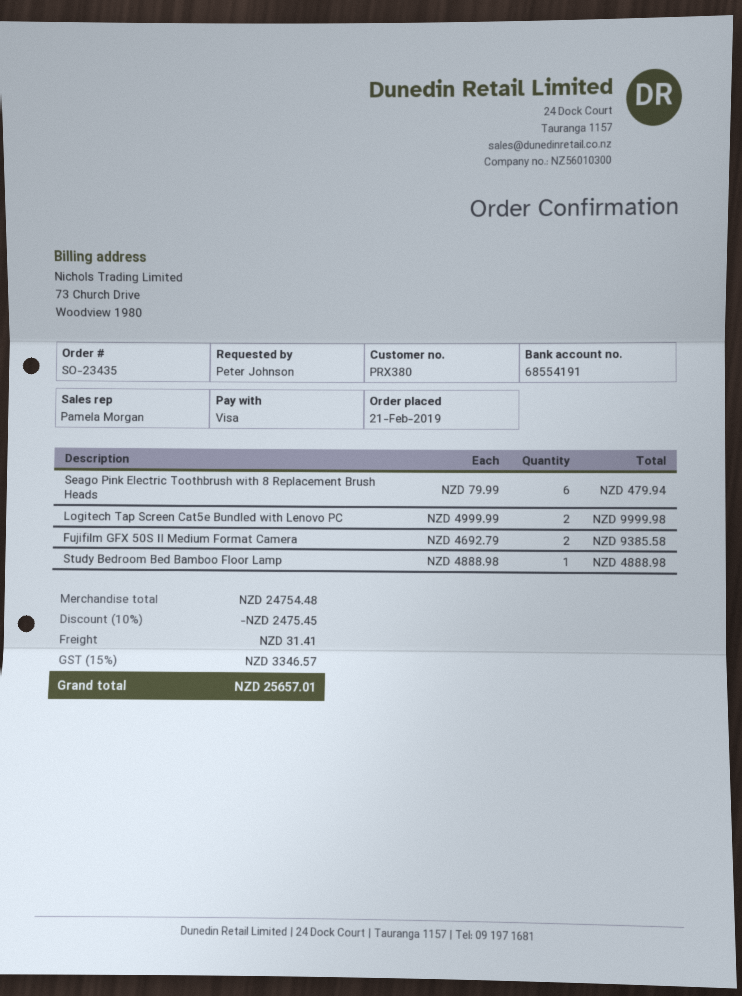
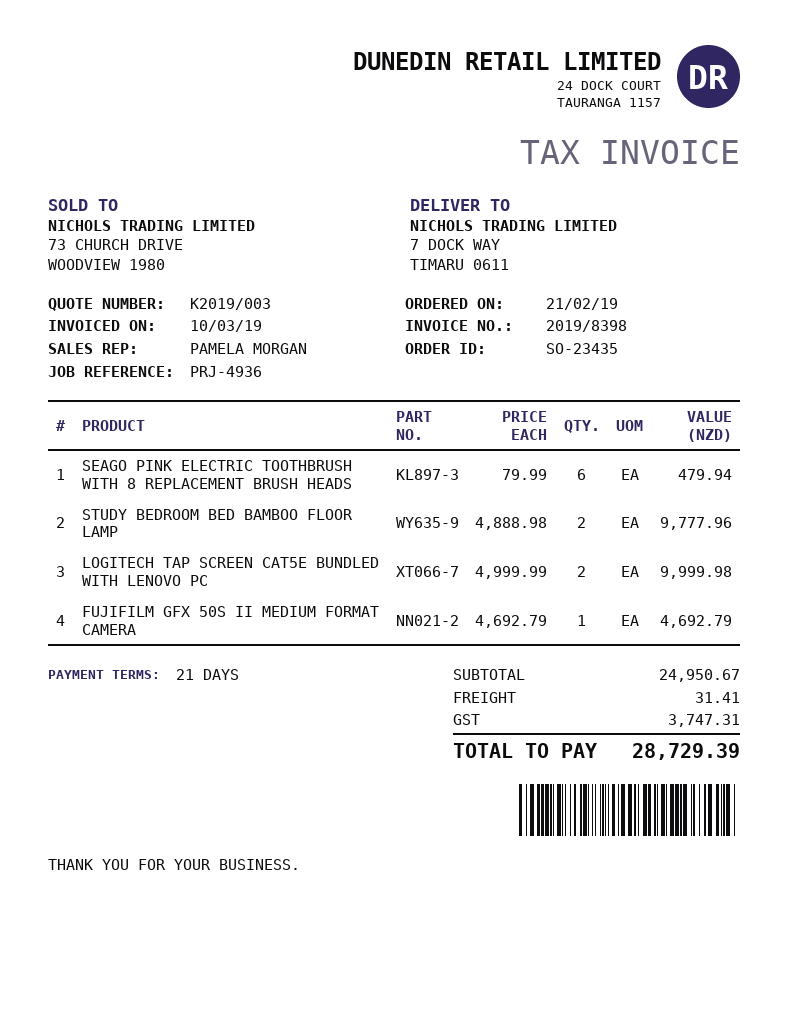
Fujifilm GFX 50S II Medium Format Camera: 2 x 4692.79 = 9385.58 -> 1 x 4692.79 = 4692.79
Study Bedroom Bed Bamboo Floor Lamp: 1 x 4888.98 = 4888.98 -> 2 x 4888.98 = 9777.96
subtotal: 24754.48 -> 24950.67
discount: 10% = 2475.45 -> none
tax: 3346.57 -> 3747.31
total: 25657.01 -> 28729.39

